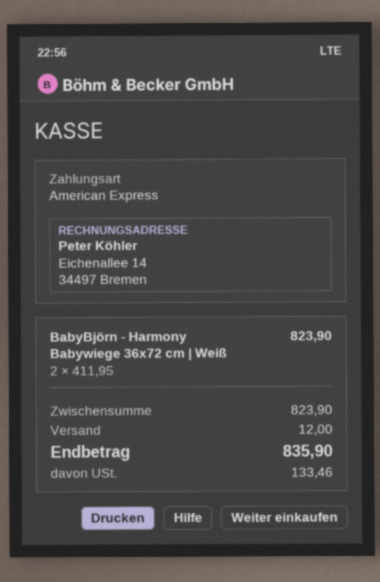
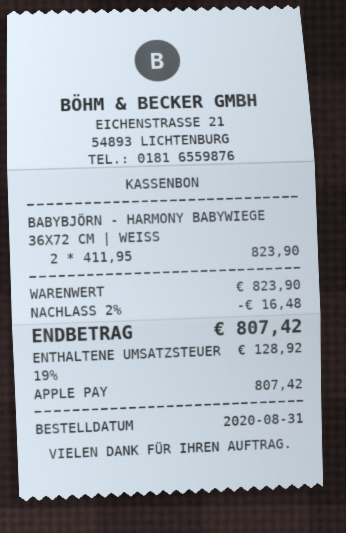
payment method: American Express -> Apple Pay
discount: none -> 2% = 16.48
shipping: 12.00 -> none
tax: 133.46 -> 128.92
total: 835.90 -> 807.42

